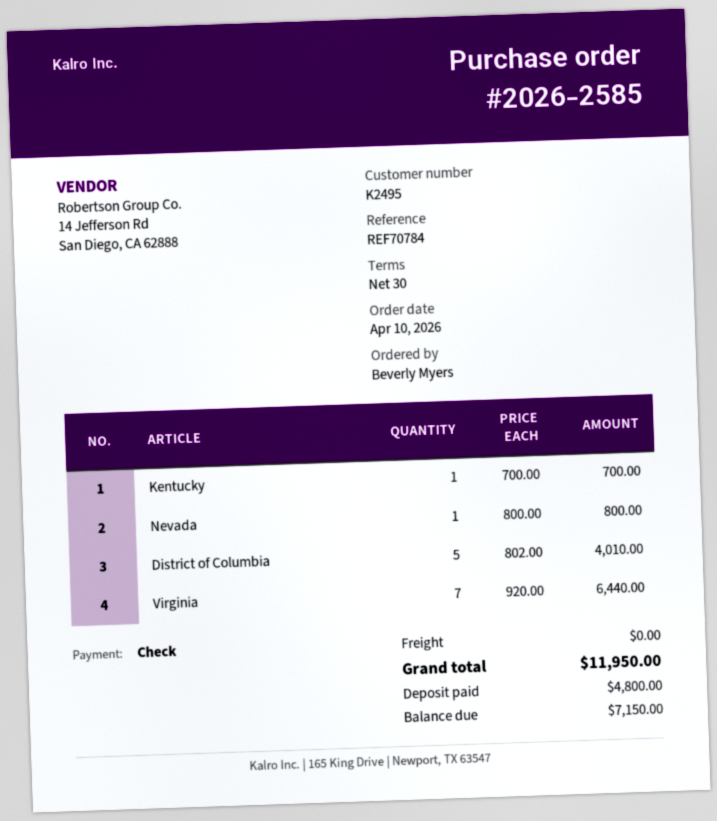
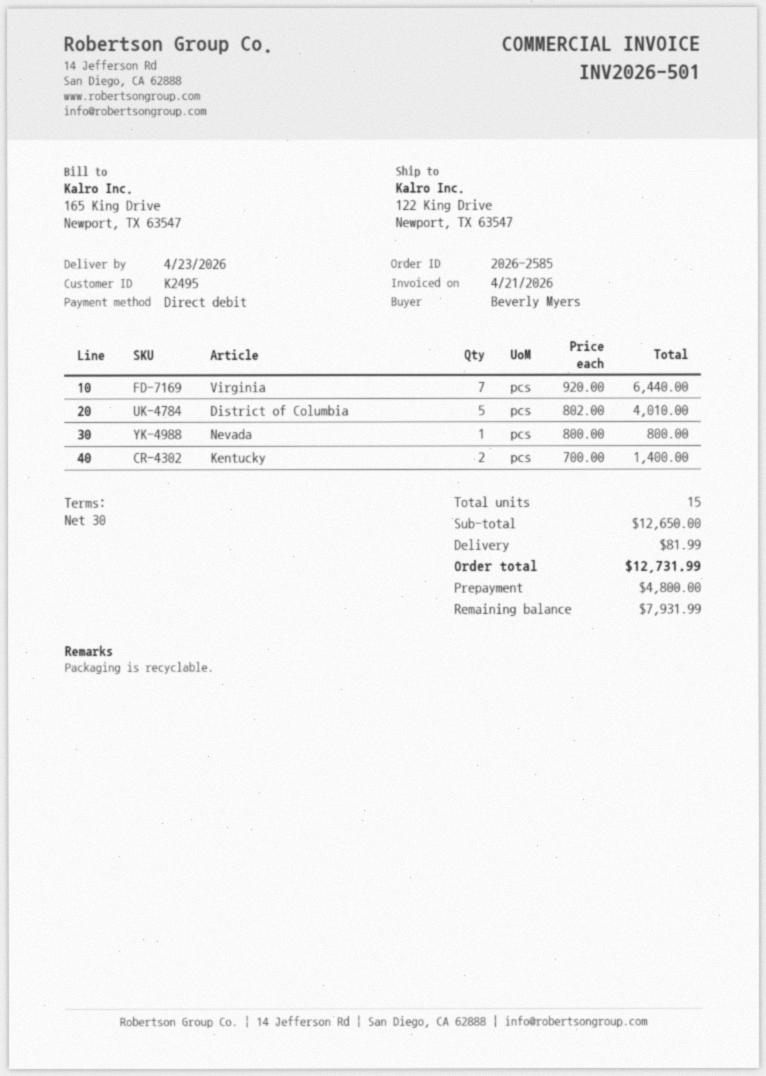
payment method: cheque -> direct debit
Kentucky: 1 x 700.00 = 700.00 -> 2 x 700.00 = 1400.00
shipping: 0.00 -> 81.99
total: 11950.00 -> 12731.99
balance: 7150.00 -> 7931.99

